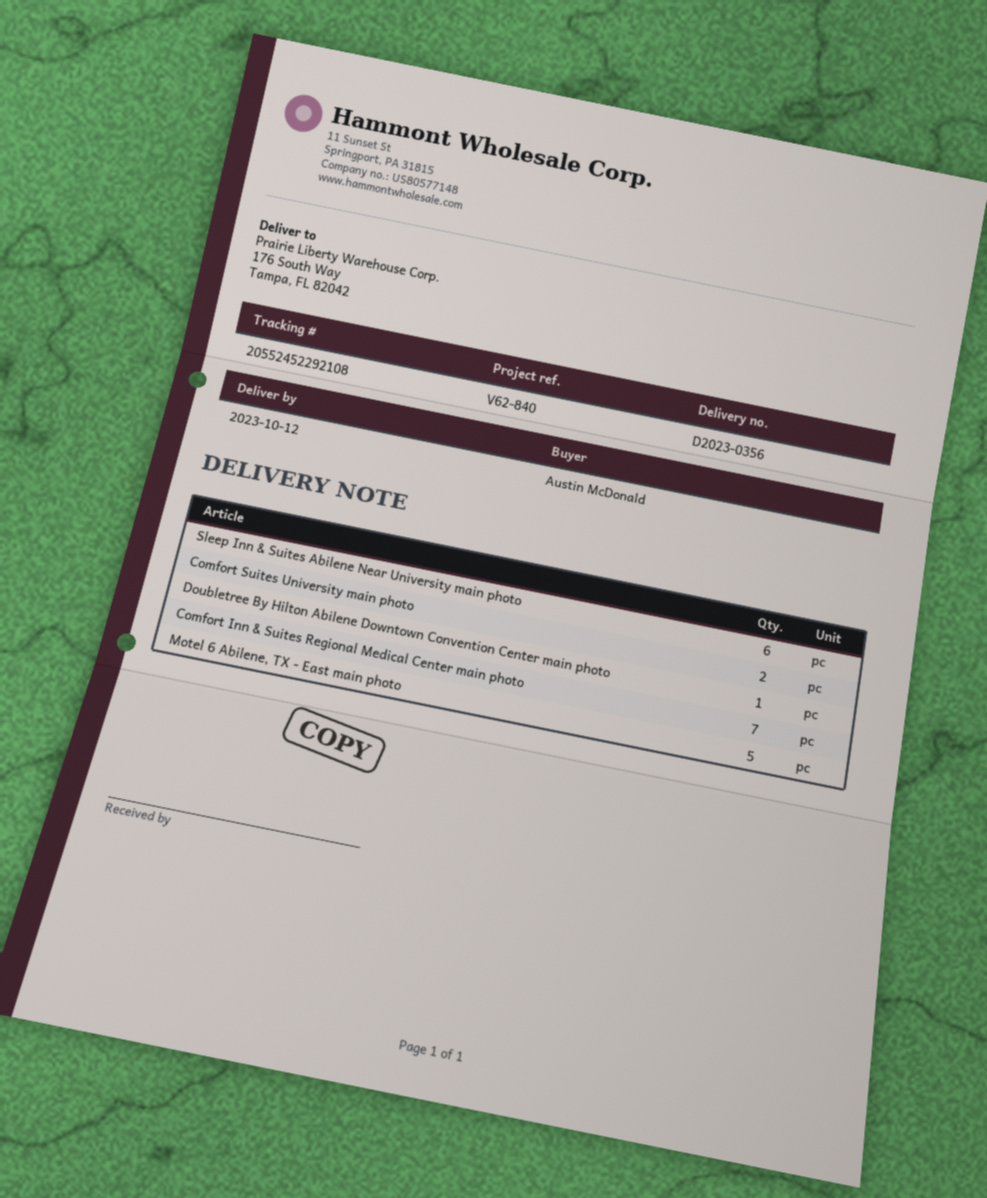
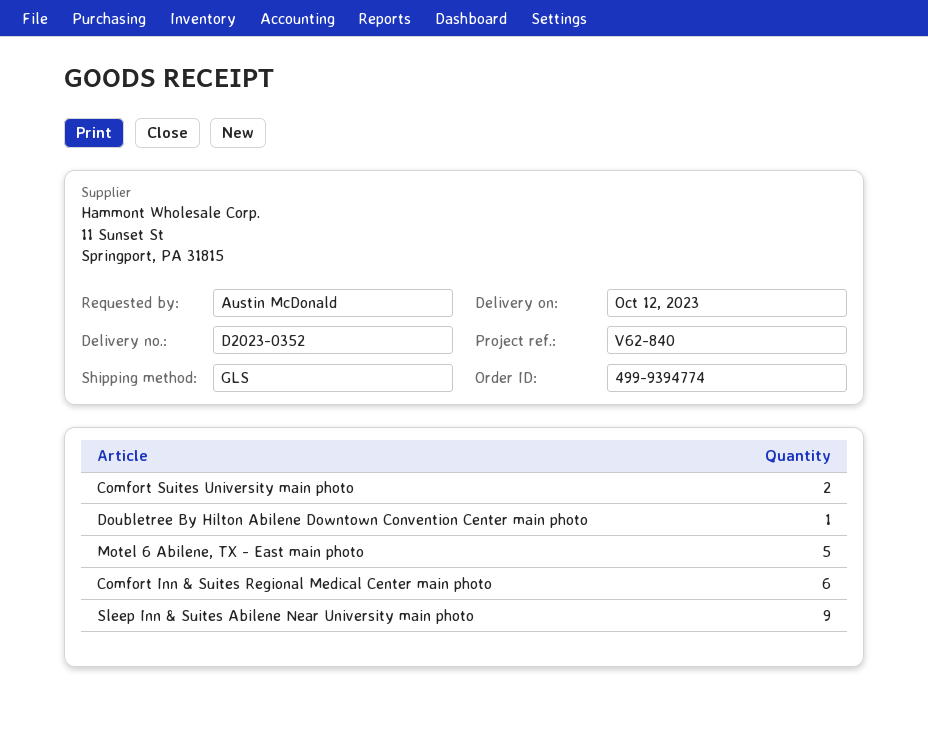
delivery note number: D2023-0356 -> D2023-0352
Sleep Inn & Suites Abilene Near University main photo: 6 -> 9
Comfort Inn & Suites Regional Medical Center main photo: 7 -> 6

